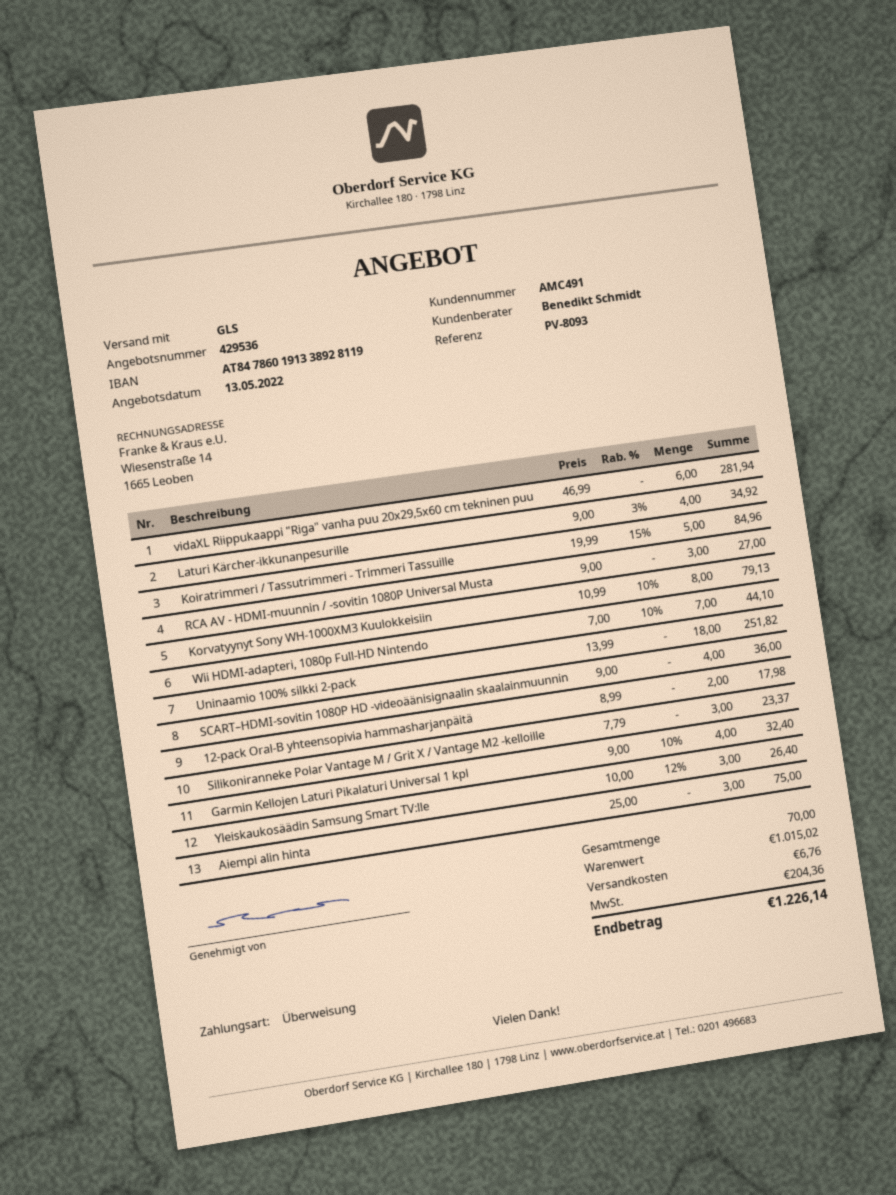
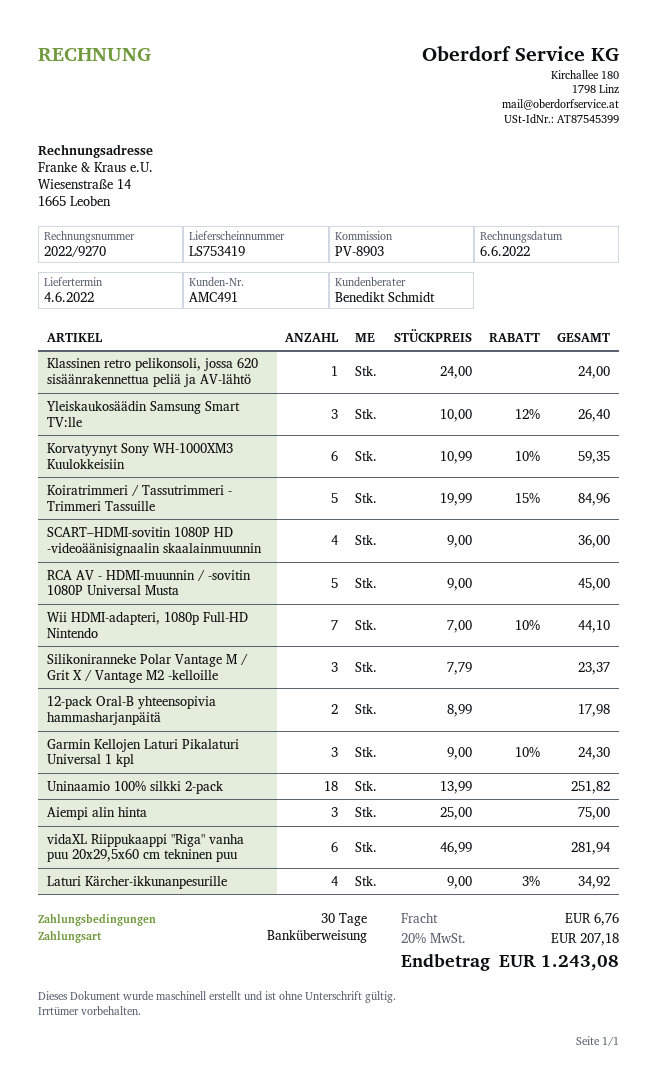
reference: PV-8093 -> PV-8903
RCA AV - HDMI-muunnin / -sovitin 1080P Universal Musta: 3 x 9.00 = 27.00 -> 5 x 9.00 = 45.00
Korvatyynyt Sony WH-1000XM3 Kuulokkeisiin: 8 x 10.99 - 10% = 79.13 -> 6 x 10.99 - 10% = 59.35
Garmin Kellojen Laturi Pikalaturi Universal 1 kpl: 4 x 9.00 - 10% = 32.40 -> 3 x 9.00 - 10% = 24.30
Klassinen retro pelikonsoli, jossa 620 sisäänrakennettua peliä ja AV-lähtö: none -> 1 x 24.00 = 24.00
tax: 204.36 -> 207.18
total: 1226.14 -> 1243.08

